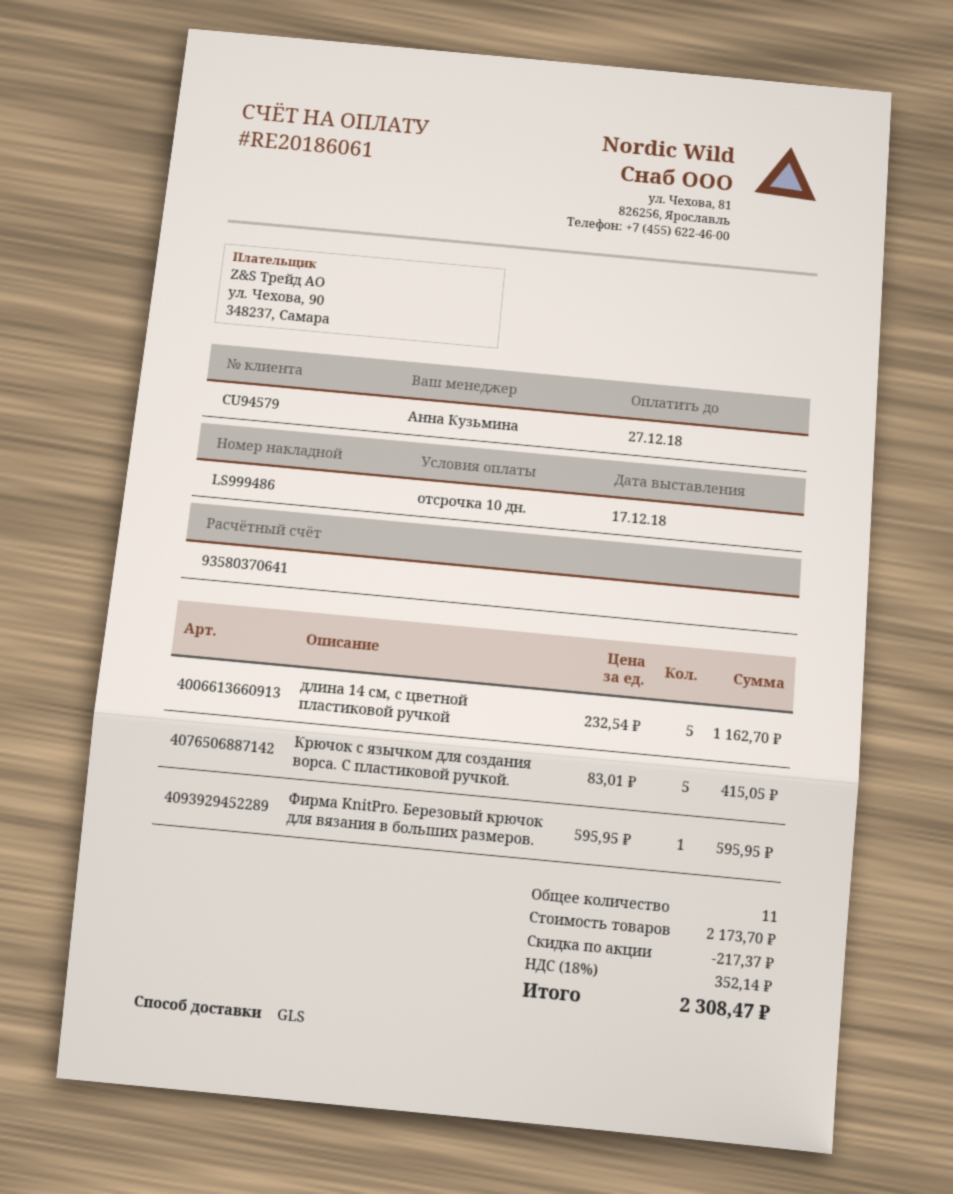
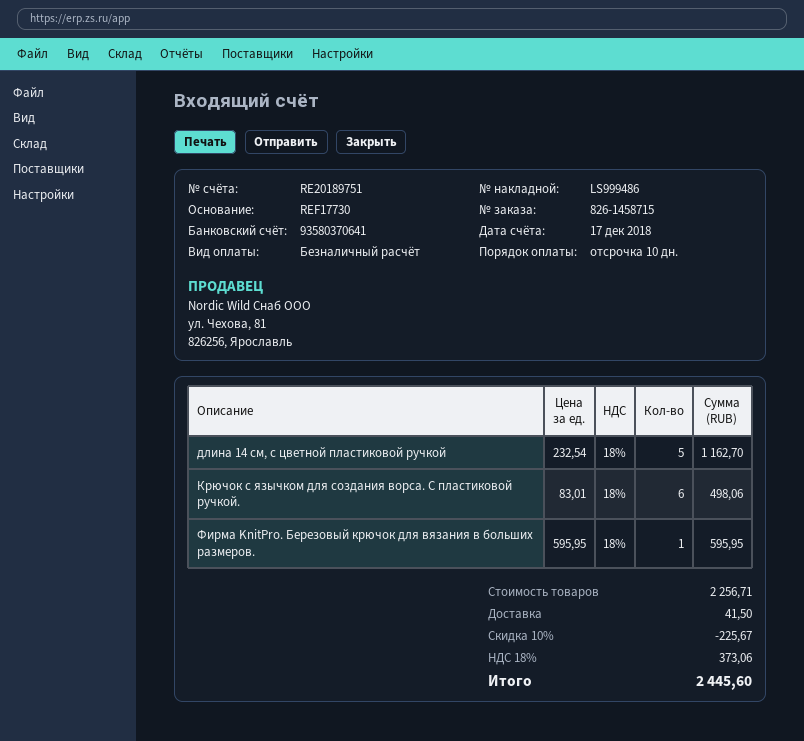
invoice number: RE20186061 -> RE20189751
Крючок с язычком для создания ворса. С пластиковой ручкой.: 5 x 83.01 = 415.05 -> 6 x 83.01 = 498.06
subtotal: 2173.70 -> 2256.71
discount: 217.37 -> 225.67
shipping: none -> 41.50
tax: 18% = 352.14 -> 18% = 373.06
total: 2308.47 -> 2445.60

